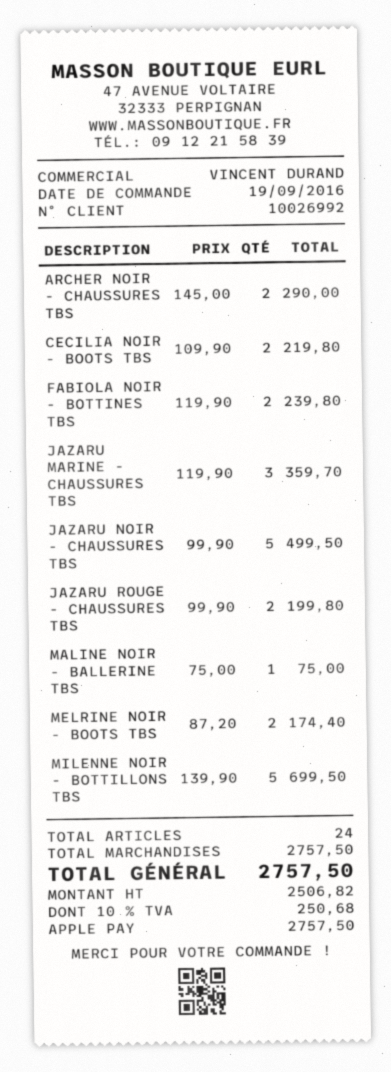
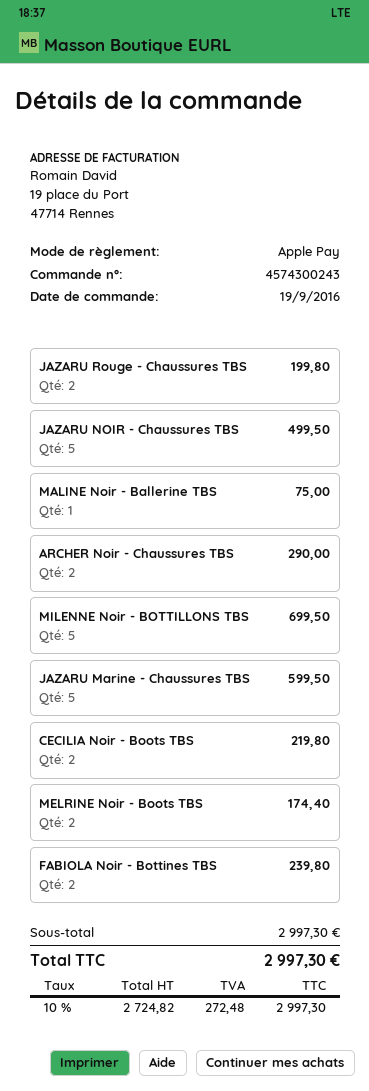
JAZARU MARINE - CHAUSSURES TBS: 3 for 359.70 -> 5 for 599.50
subtotal: 2757.50 -> 2997.30
net: 2506.82 -> 2724.82
tax: 10% = 250.68 -> 10% = 272.48
total: 2757.50 -> 2997.30

